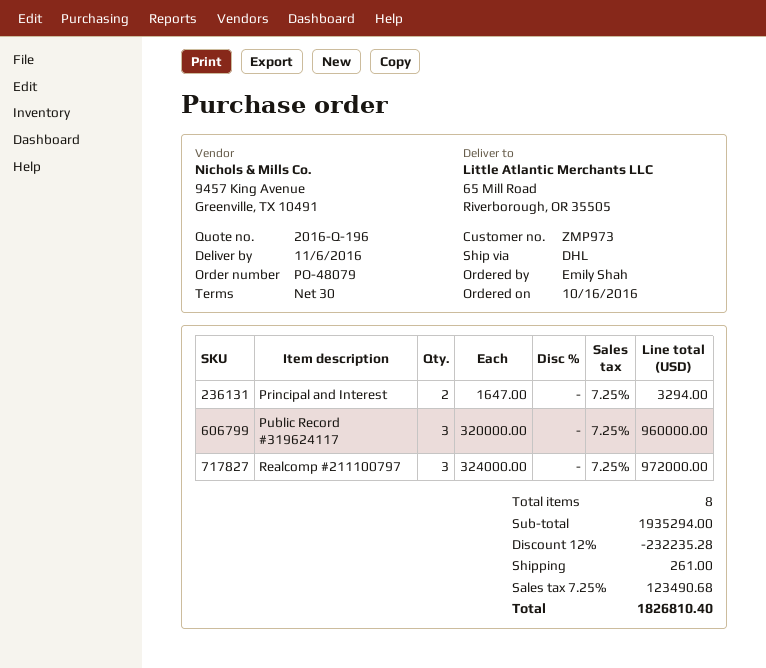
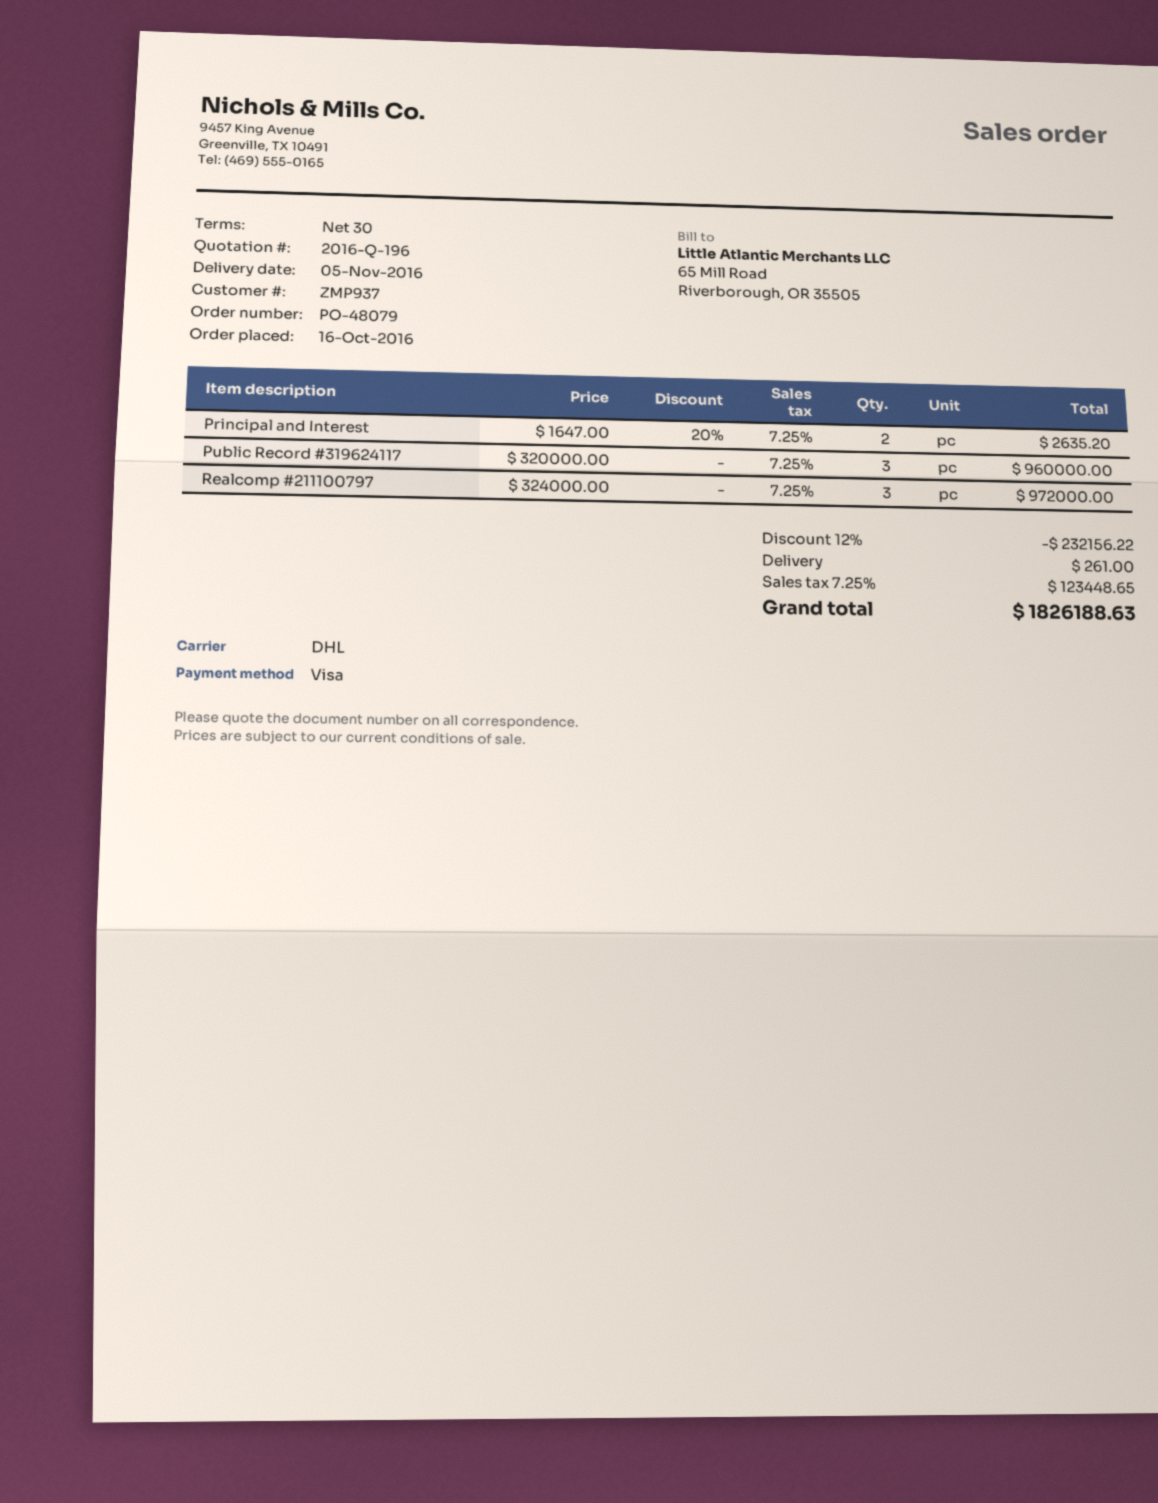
delivery date: 2016-11-06 -> 2016-11-05
customer number: ZMP973 -> ZMP937
Principal and Interest: 2 x 1647.00 = 3294.00 -> 2 x 1647.00 - 20% = 2635.20
discount: 12% = 232235.28 -> 12% = 232156.22
tax: 7.25% = 123490.68 -> 7.25% = 123448.65
total: 1826810.40 -> 1826188.63

